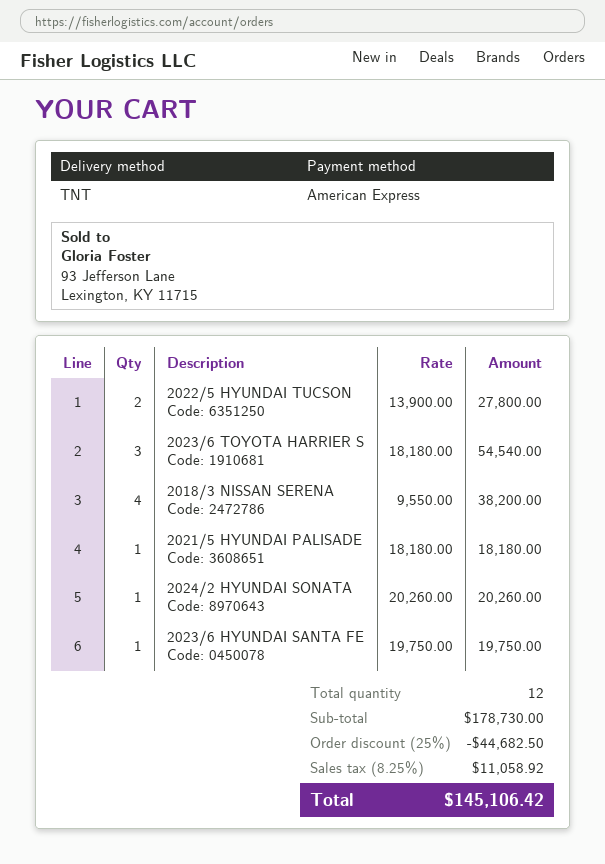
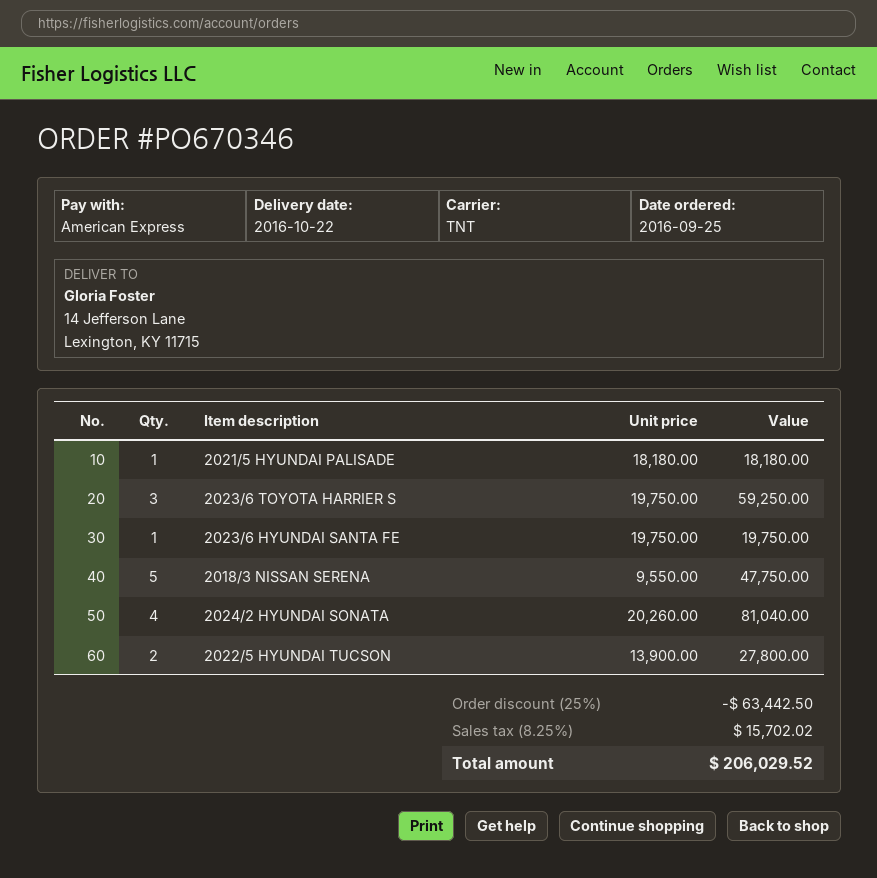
2023/6 TOYOTA HARRIER S: 3 x 18180.00 = 54540.00 -> 3 x 19750.00 = 59250.00
2018/3 NISSAN SERENA: 4 x 9550.00 = 38200.00 -> 5 x 9550.00 = 47750.00
2024/2 HYUNDAI SONATA: 1 x 20260.00 = 20260.00 -> 4 x 20260.00 = 81040.00
discount: 25% = 44682.50 -> 25% = 63442.50
tax: 8.25% = 11058.92 -> 8.25% = 15702.02
total: 145106.42 -> 206029.52

